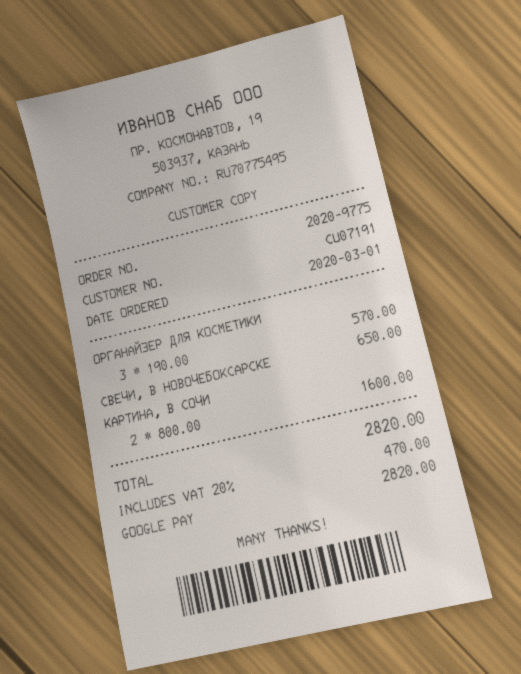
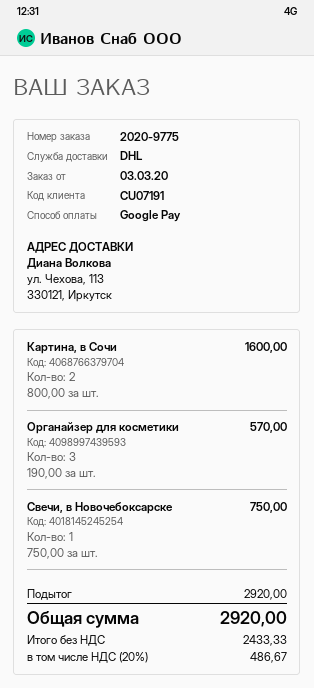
order date: 2020-03-01 -> 2020-03-03
СВЕЧИ, В НОВОЧЕБОКСАРСКЕ: 1 x 650.00 = 650.00 -> 1 x 750.00 = 750.00
tax: 20% = 470.00 -> 20% = 486.67
total: 2820.00 -> 2920.00

